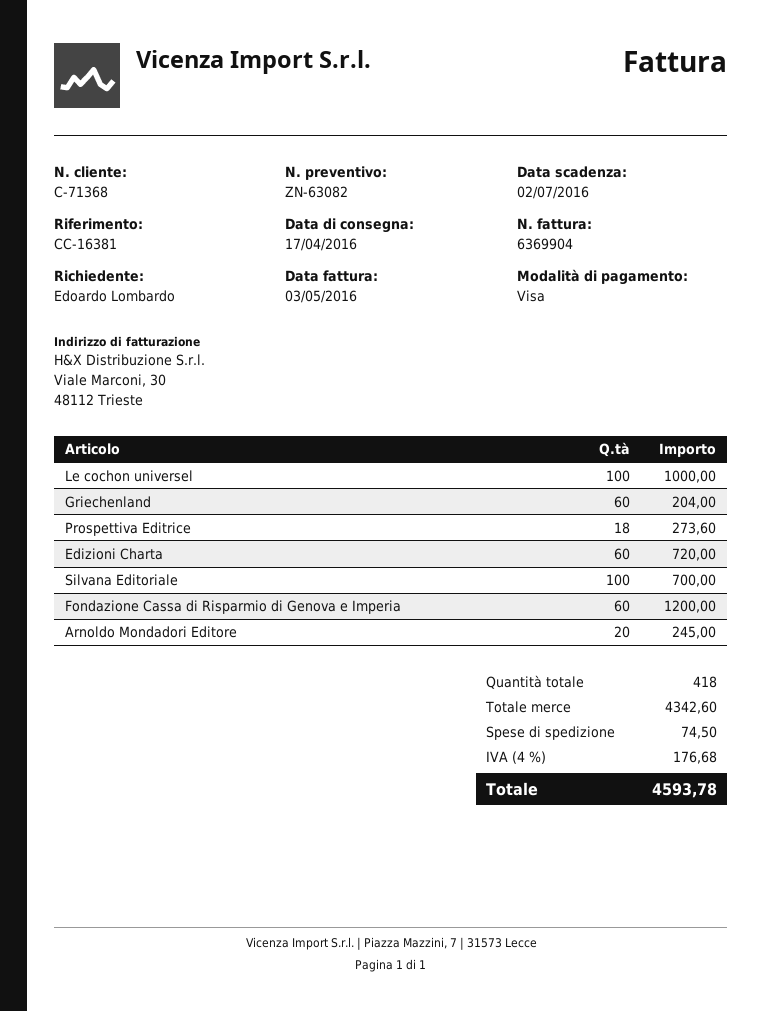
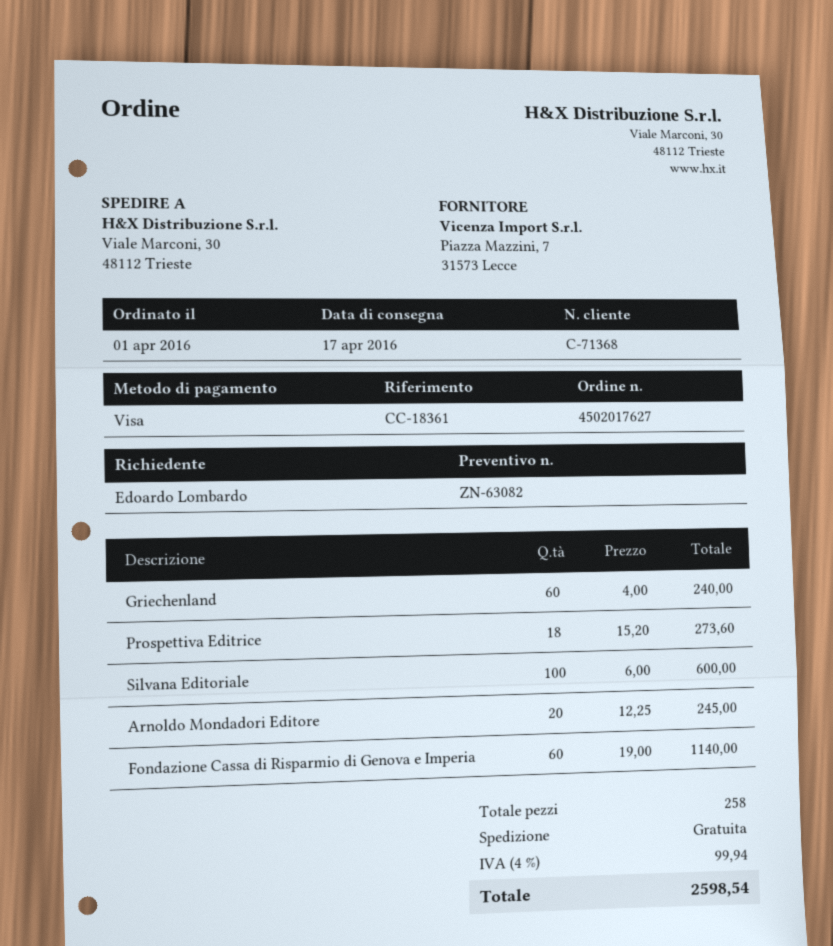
reference: CC-16381 -> CC-18361
Le cochon universel: 100 for 1000.00 -> none
Griechenland: 60 for 204.00 -> 60 for 240.00
Edizioni Charta: 60 for 720.00 -> none
Silvana Editoriale: 100 for 700.00 -> 100 for 600.00
Fondazione Cassa di Risparmio di Genova e Imperia: 60 for 1200.00 -> 60 for 1140.00
total quantity: 418 -> 258
shipping: 74.50 -> 0.00
tax: 4% = 176.68 -> 4% = 99.94
total: 4593.78 -> 2598.54

